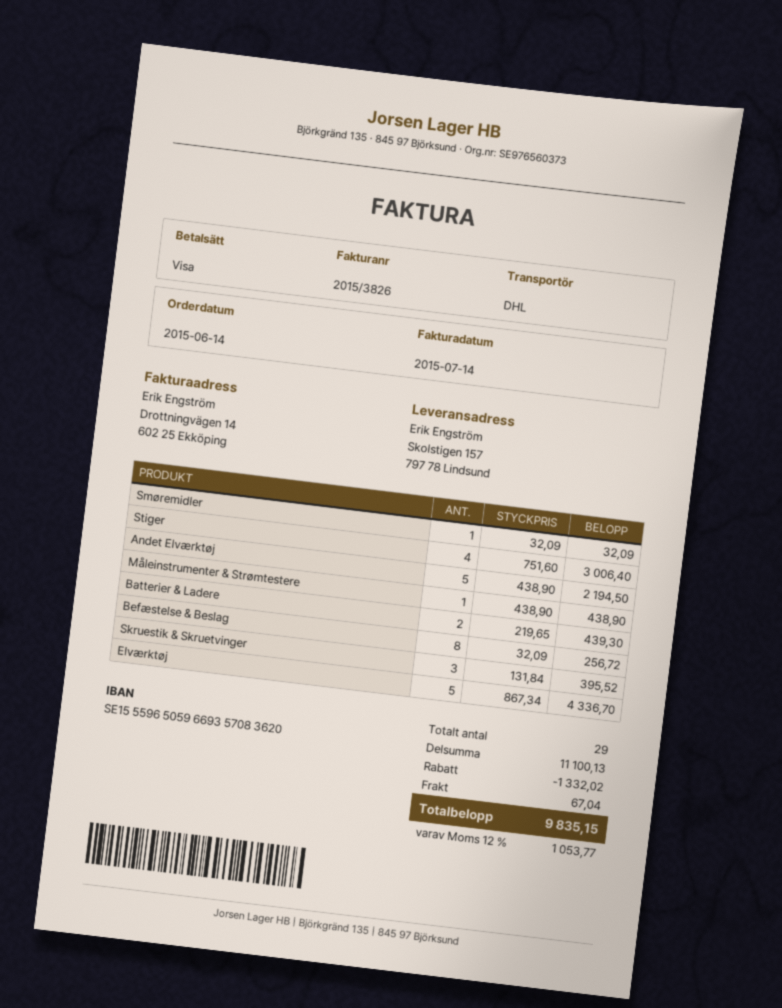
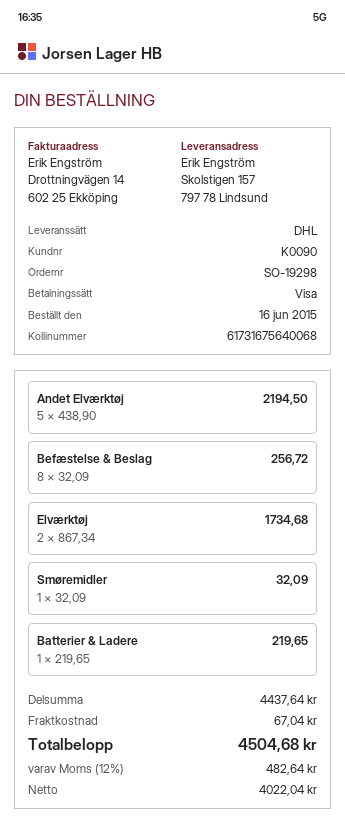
order date: 2015-06-14 -> 2015-06-16
Stiger: 4 x 751.60 = 3006.40 -> none
Måleinstrumenter & Strømtestere: 1 x 438.90 = 438.90 -> none
Batterier & Ladere: 2 x 219.65 = 439.30 -> 1 x 219.65 = 219.65
Skruestik & Skruetvinger: 3 x 131.84 = 395.52 -> none
Elværktøj: 5 x 867.34 = 4336.70 -> 2 x 867.34 = 1734.68
subtotal: 11100.13 -> 4437.64
discount: 1332.02 -> none
tax: 12% = 1053.77 -> 12% = 482.64
total: 9835.15 -> 4504.68

